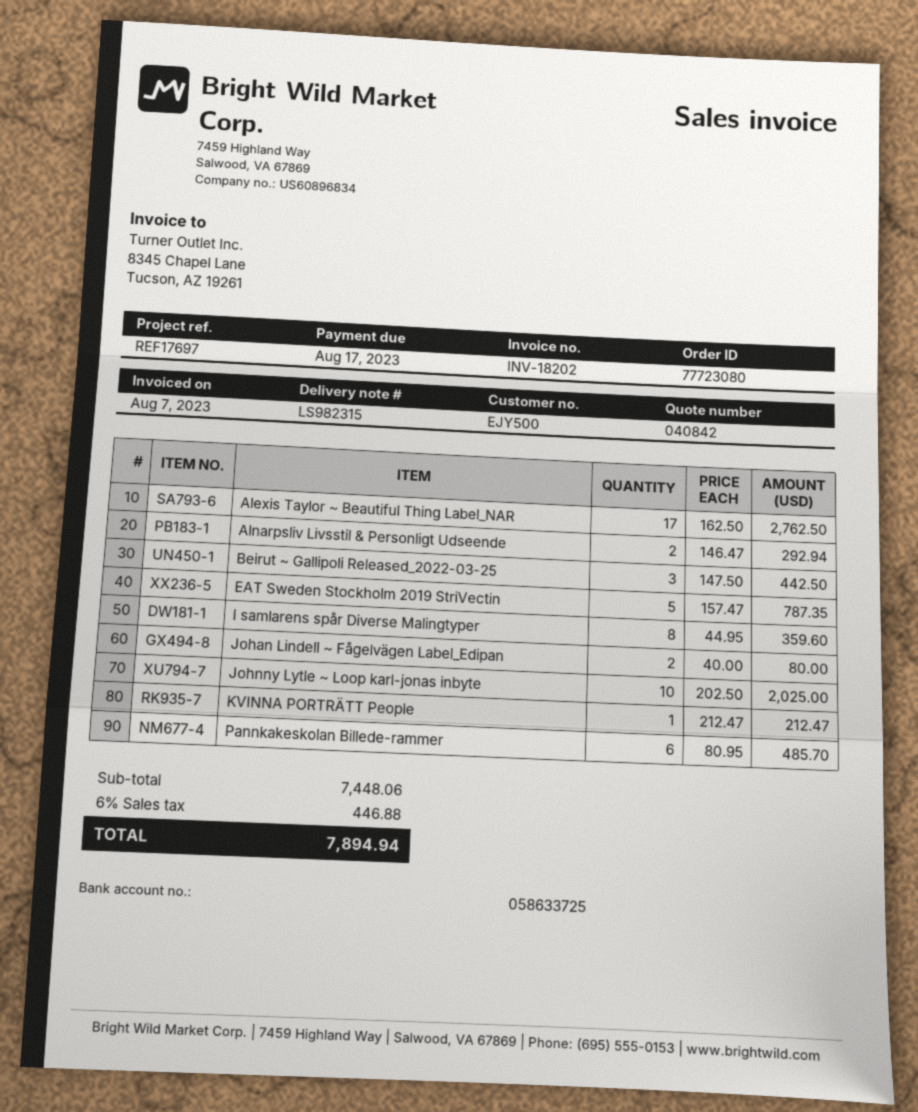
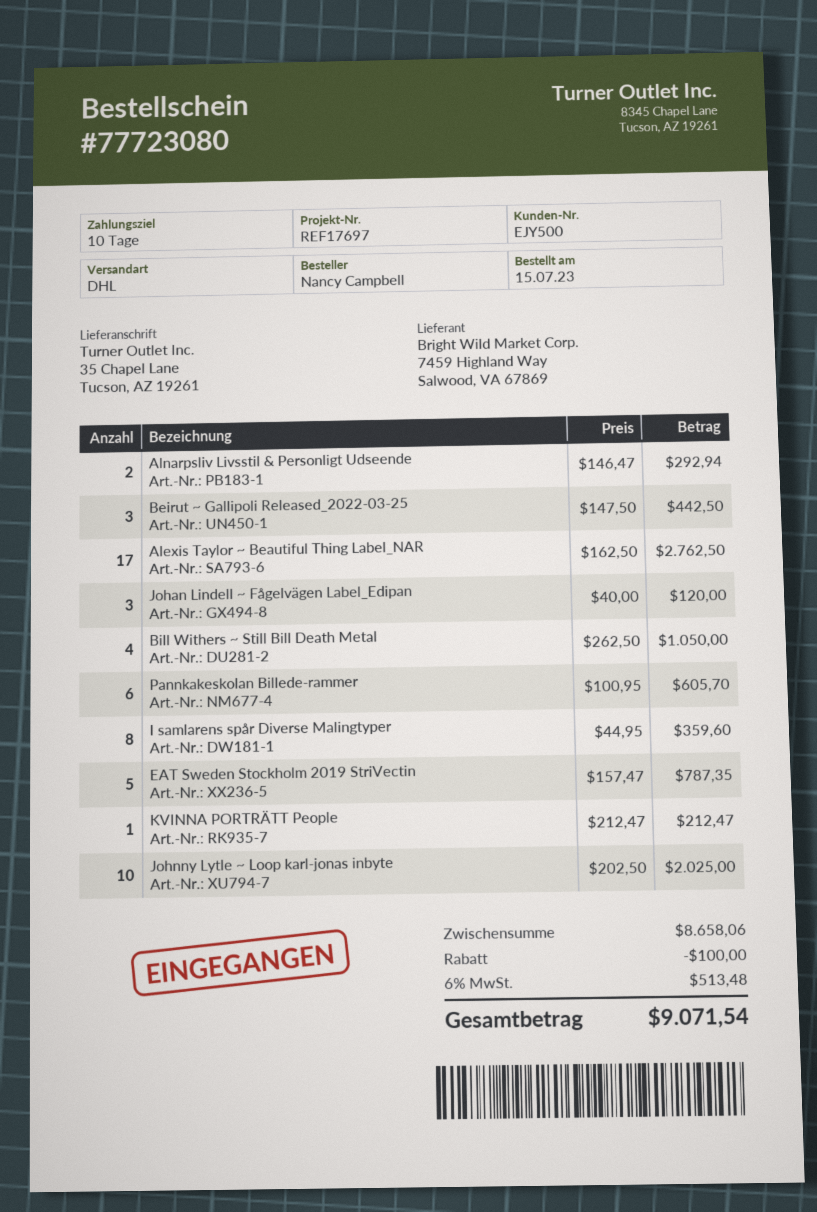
Johan Lindell ~ Fågelvägen Label_Edipan: 2 x 40.00 = 80.00 -> 3 x 40.00 = 120.00
Pannkakeskolan Billede-rammer: 6 x 80.95 = 485.70 -> 6 x 100.95 = 605.70
Bill Withers ~ Still Bill Death Metal: none -> 4 x 262.50 = 1050.00
subtotal: 7448.06 -> 8658.06
discount: none -> 100.00
tax: 6% = 446.88 -> 6% = 513.48
total: 7894.94 -> 9071.54

